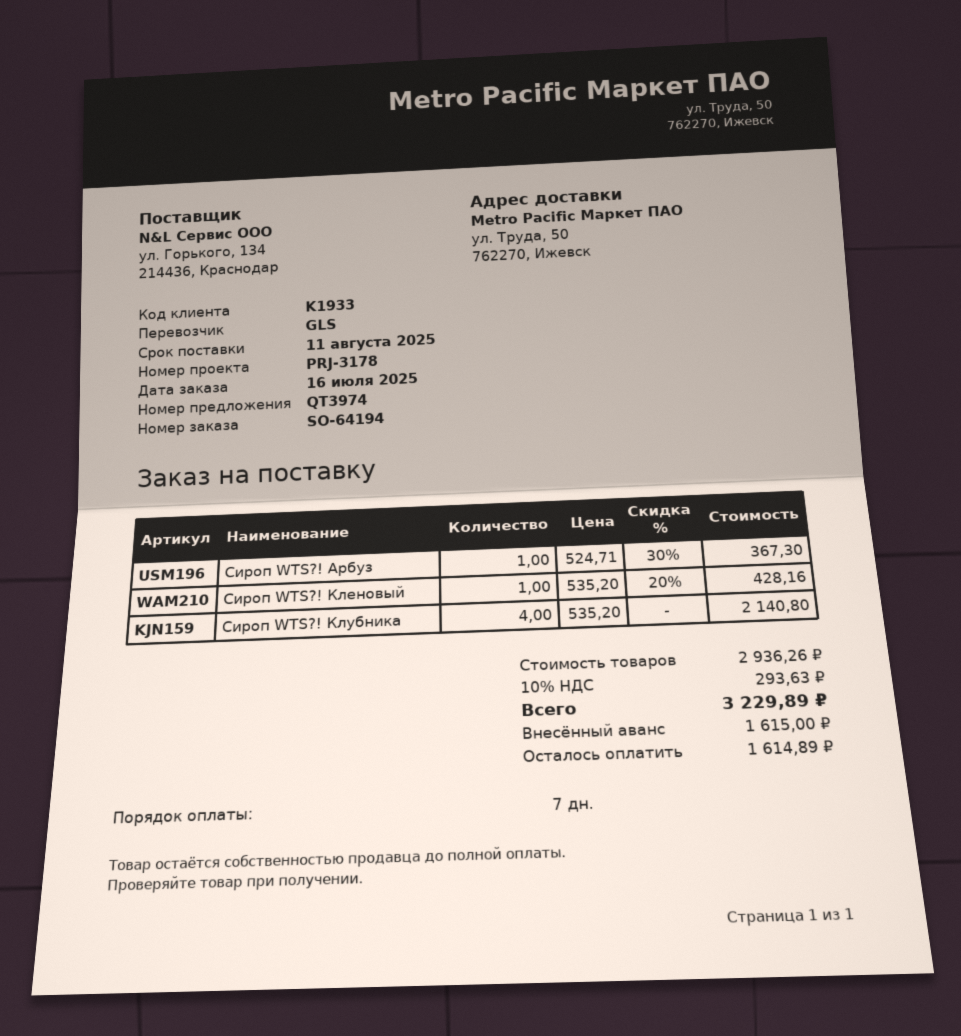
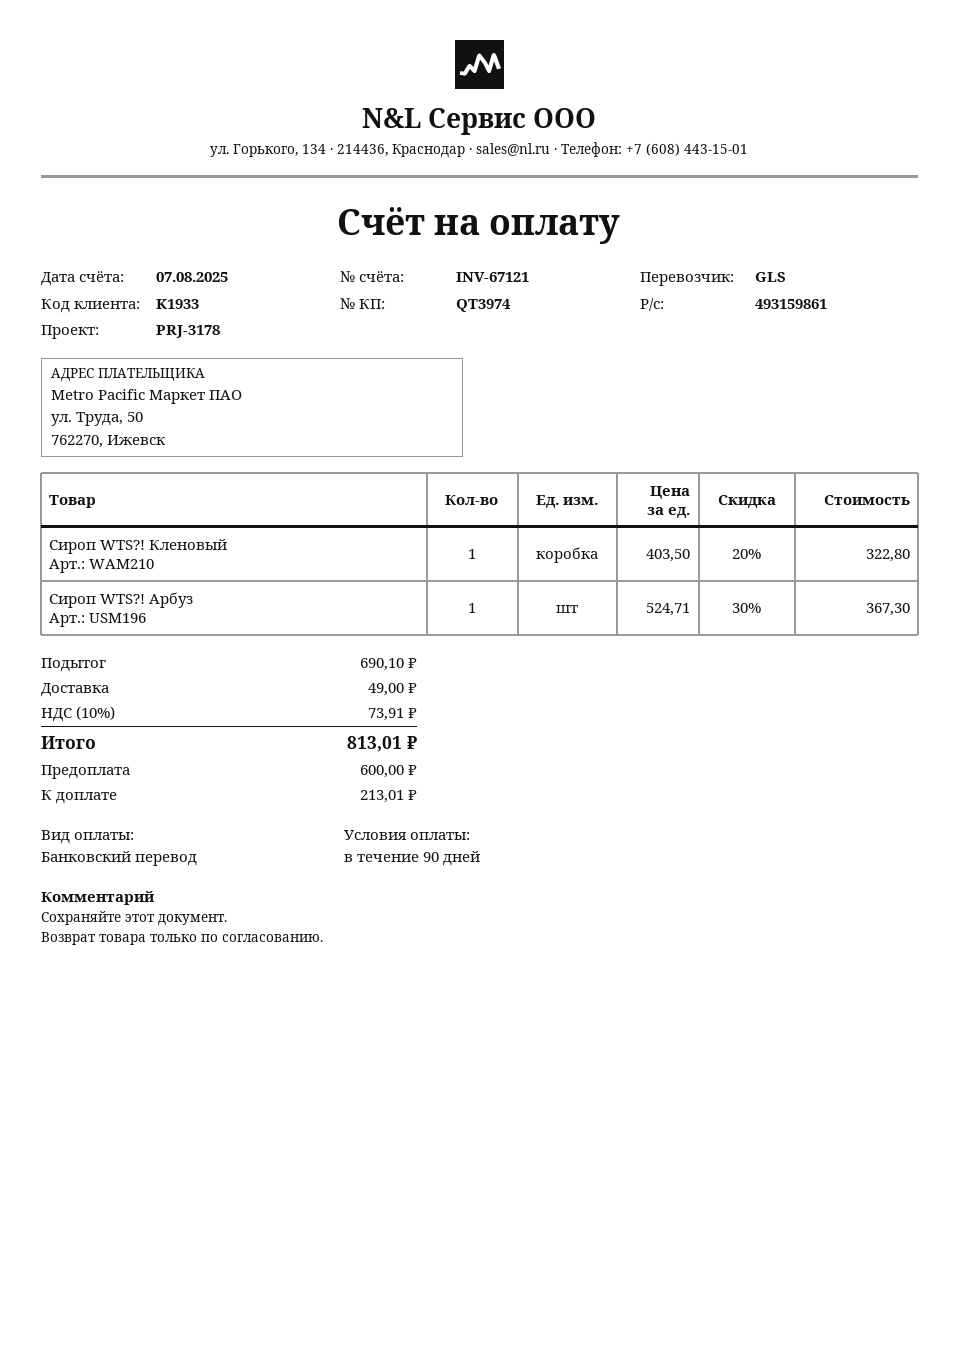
payment terms: 7 days -> 90 days
Сироп WTS?! Кленовый: 1 x 535.20 - 20% = 428.16 -> 1 x 403.50 - 20% = 322.80
Сироп WTS?! Клубника: 4 x 535.20 = 2140.80 -> none
subtotal: 2936.26 -> 690.10
shipping: none -> 49.00
tax: 10% = 293.63 -> 10% = 73.91
total: 3229.89 -> 813.01
deposit: 1615.00 -> 600.00
balance: 1614.89 -> 213.01

